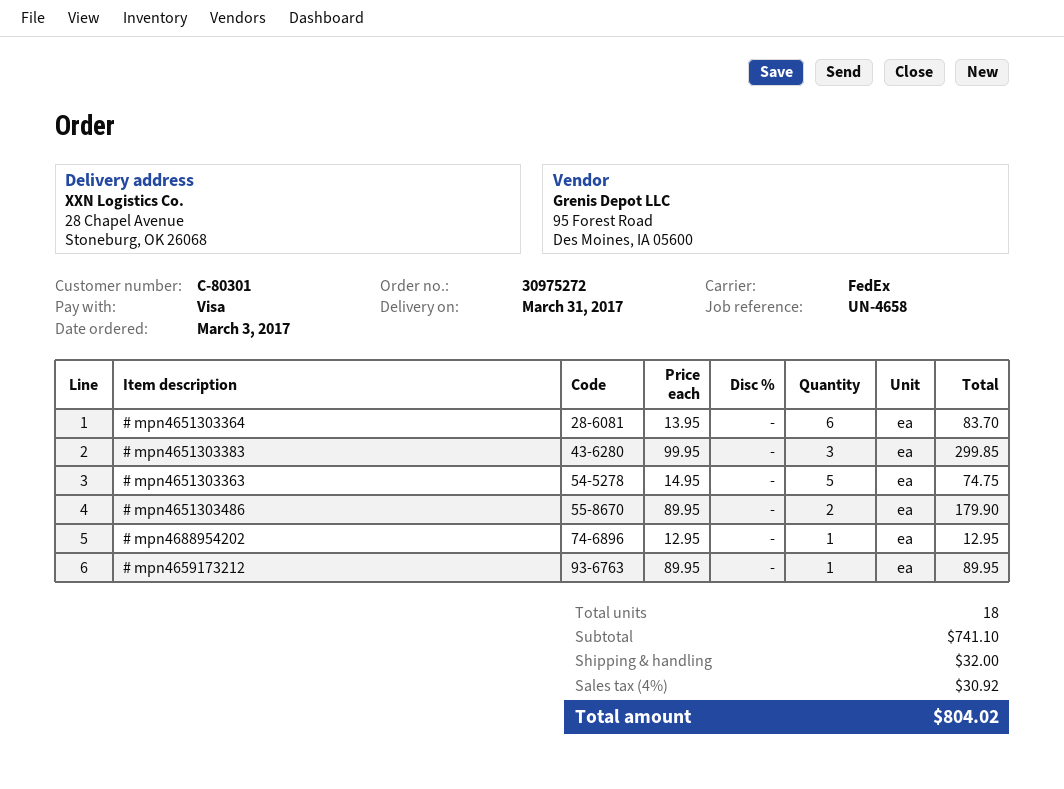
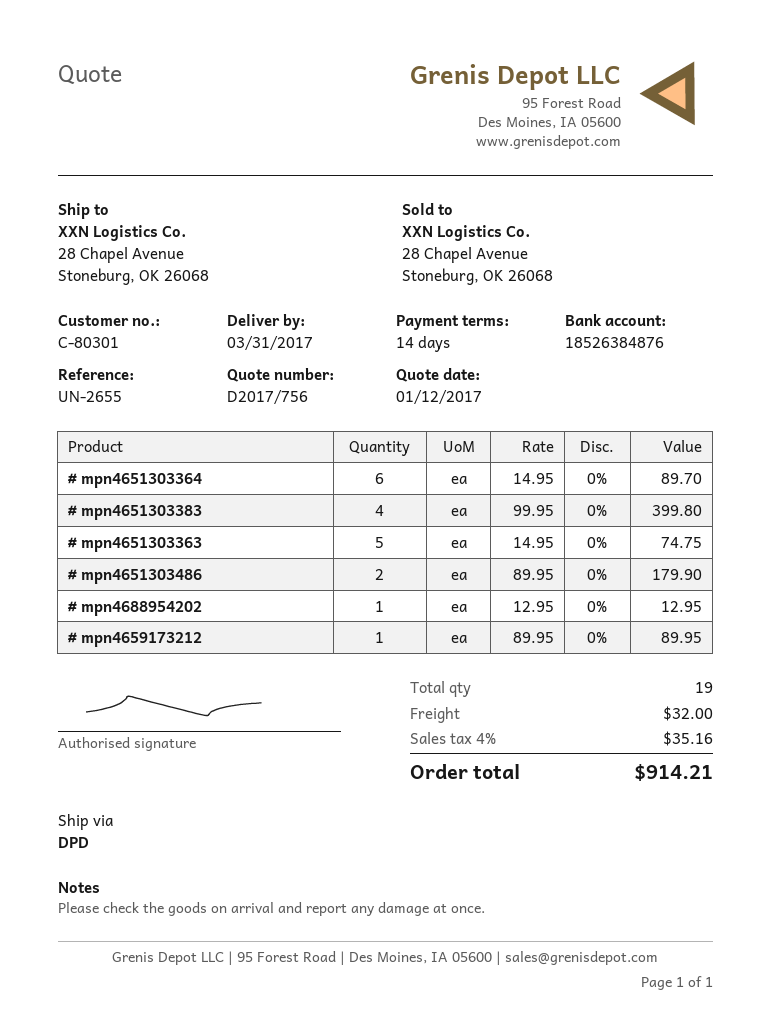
reference: UN-4658 -> UN-2655
shipping method: FedEx -> DPD
# mpn4651303364: 6 x 13.95 = 83.70 -> 6 x 14.95 = 89.70
# mpn4651303383: 3 x 99.95 = 299.85 -> 4 x 99.95 = 399.80
total quantity: 18 -> 19
tax: 4% = 30.92 -> 4% = 35.16
total: 804.02 -> 914.21

